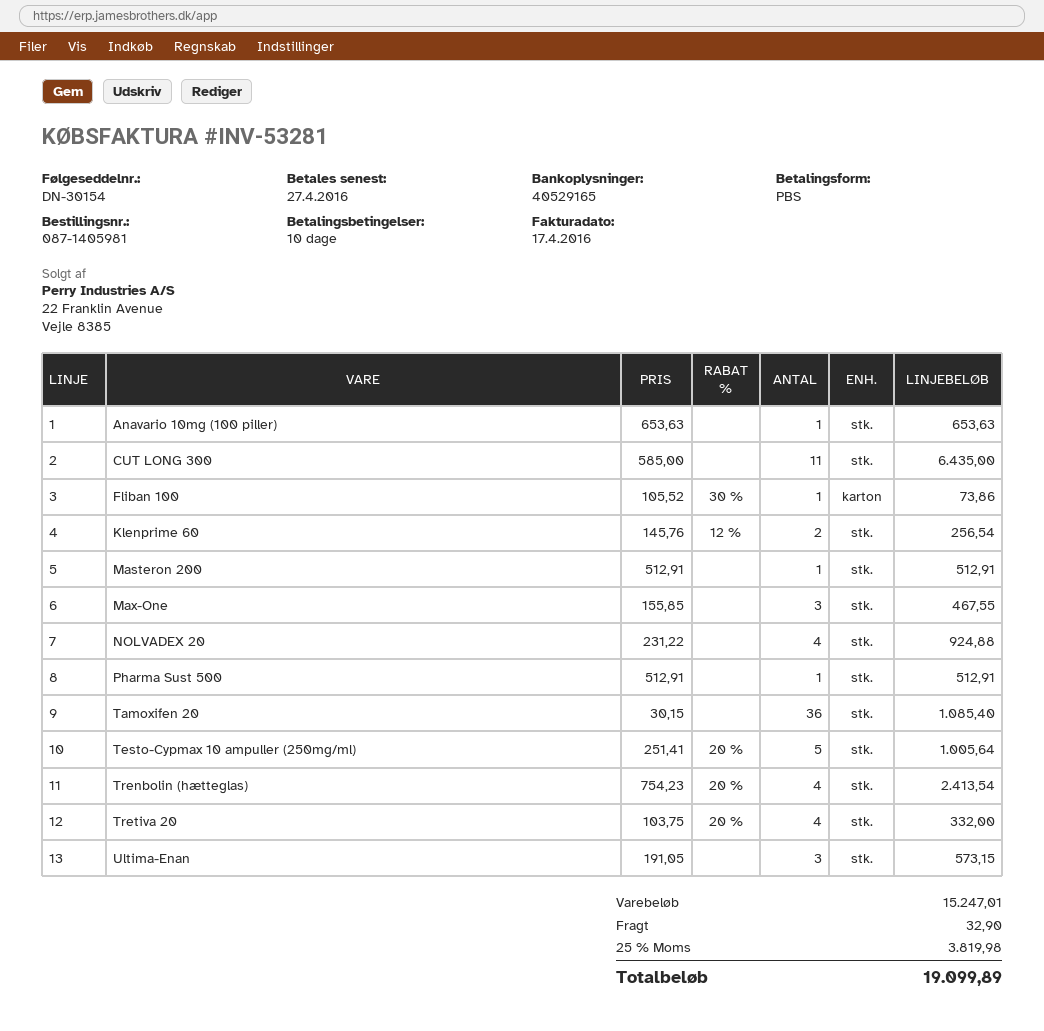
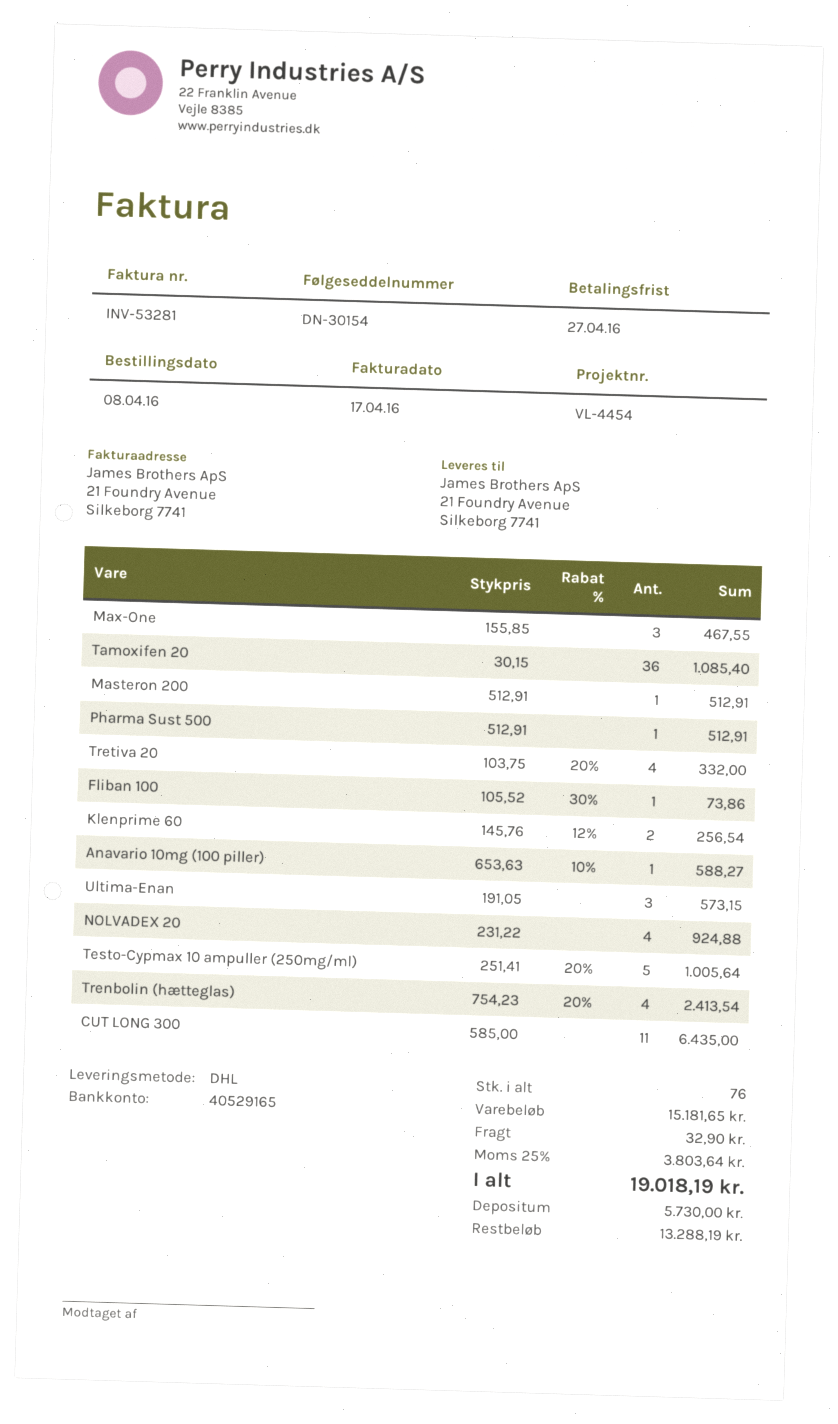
Anavario 10mg (100 piller): 1 x 653.63 = 653.63 -> 1 x 653.63 - 10% = 588.27
subtotal: 15247.01 -> 15181.65
tax: 25% = 3819.98 -> 25% = 3803.64
total: 19099.89 -> 19018.19

